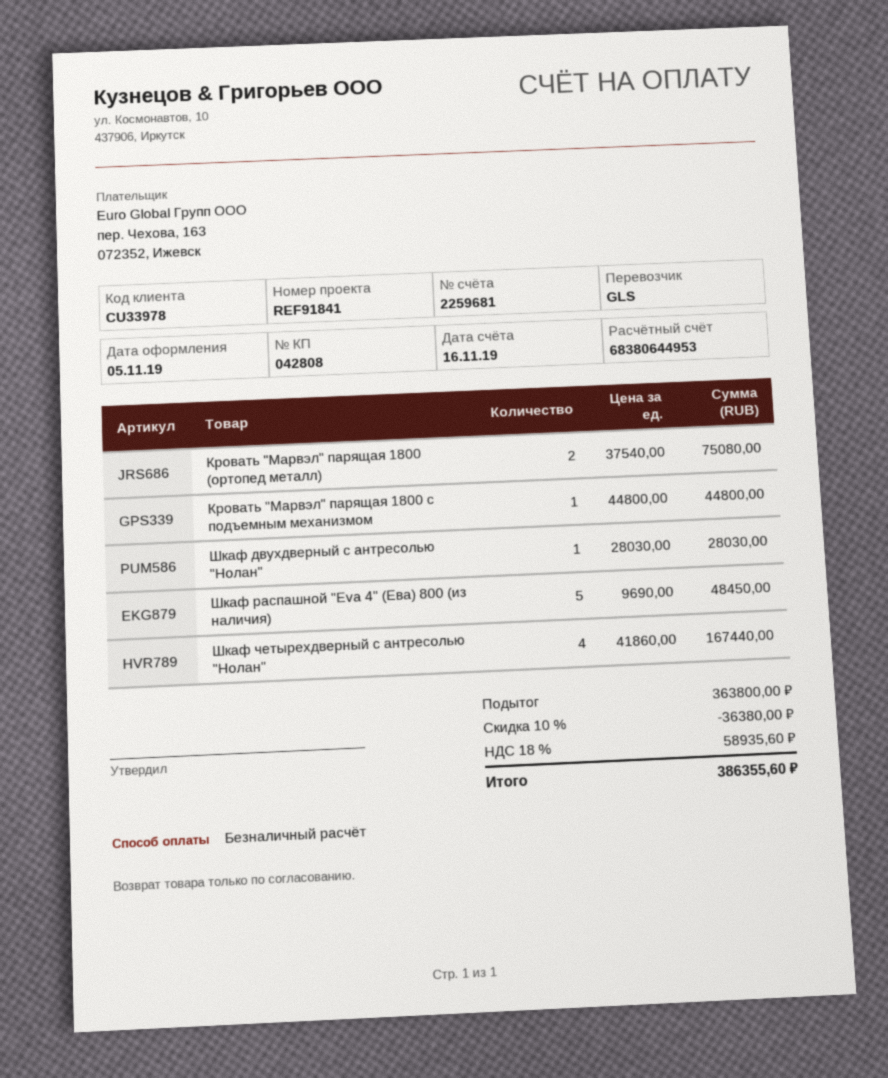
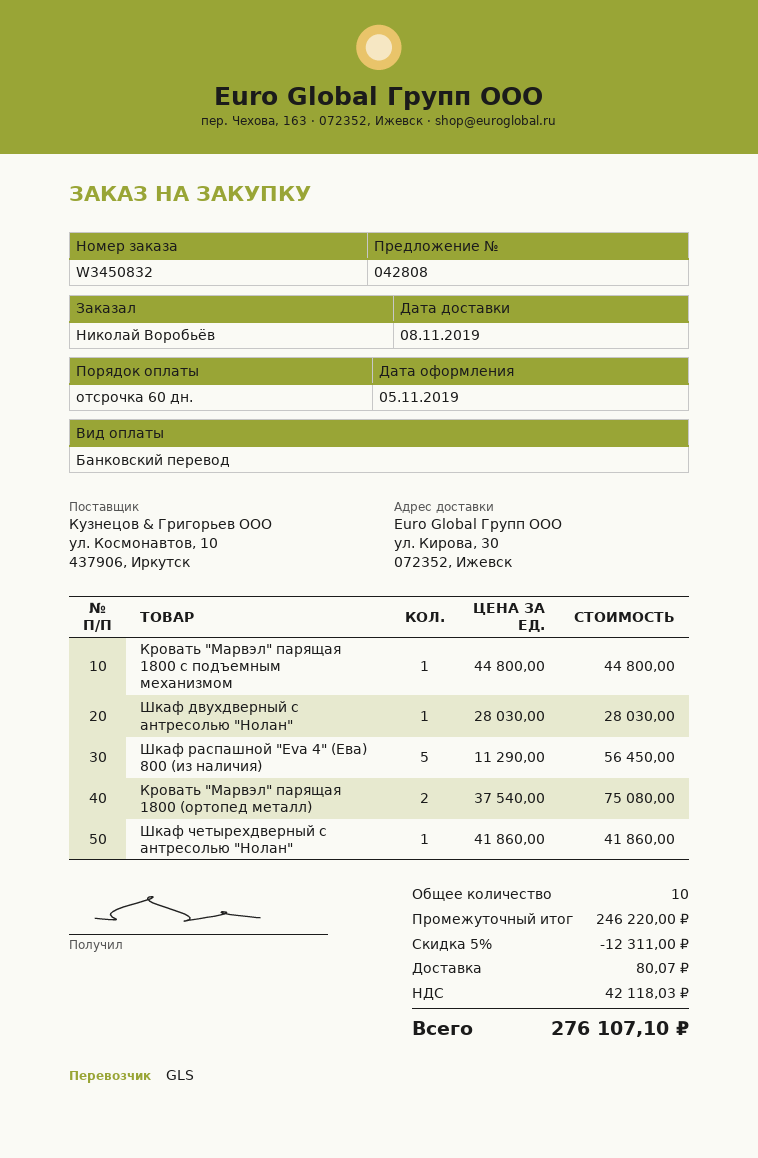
Шкаф распашной "Eva 4" (Ева) 800 (из наличия): 5 x 9690.00 = 48450.00 -> 5 x 11290.00 = 56450.00
Шкаф четырехдверный с антресолью "Нолан": 4 x 41860.00 = 167440.00 -> 1 x 41860.00 = 41860.00
subtotal: 363800.00 -> 246220.00
discount: 10% = 36380.00 -> 5% = 12311.00
shipping: none -> 80.07
tax: 58935.60 -> 42118.03
total: 386355.60 -> 276107.10

